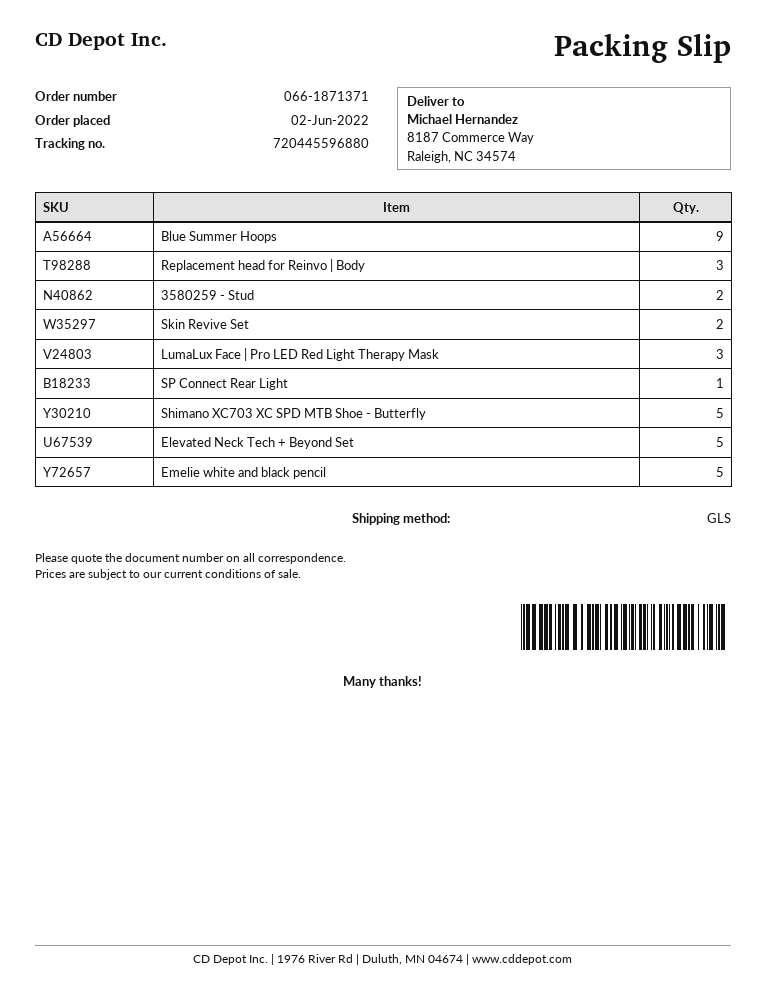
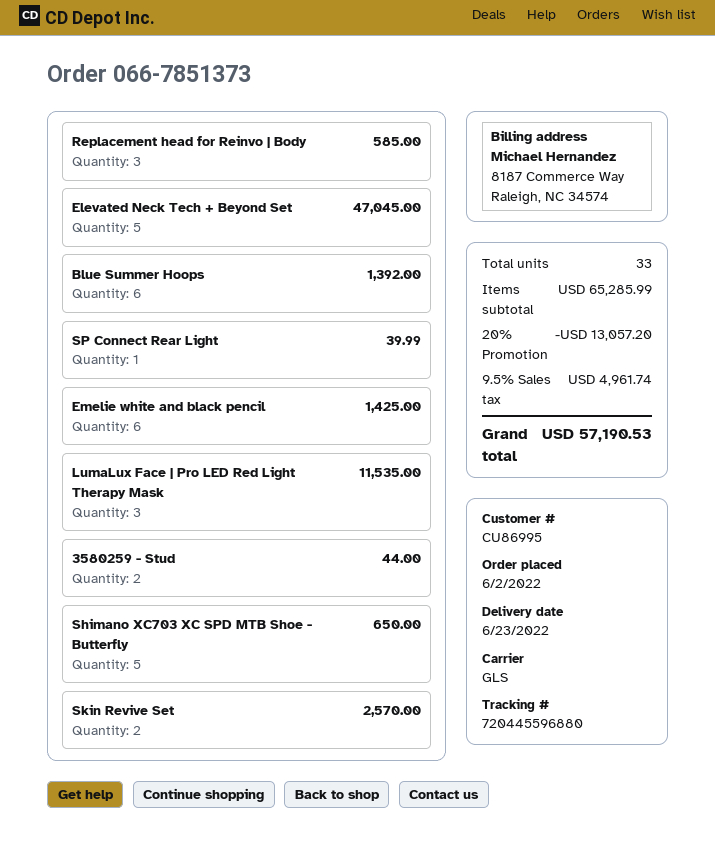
order number: 066-1871371 -> 066-7851373
Blue Summer Hoops: 9 -> 6
Emelie white and black pencil: 5 -> 6

